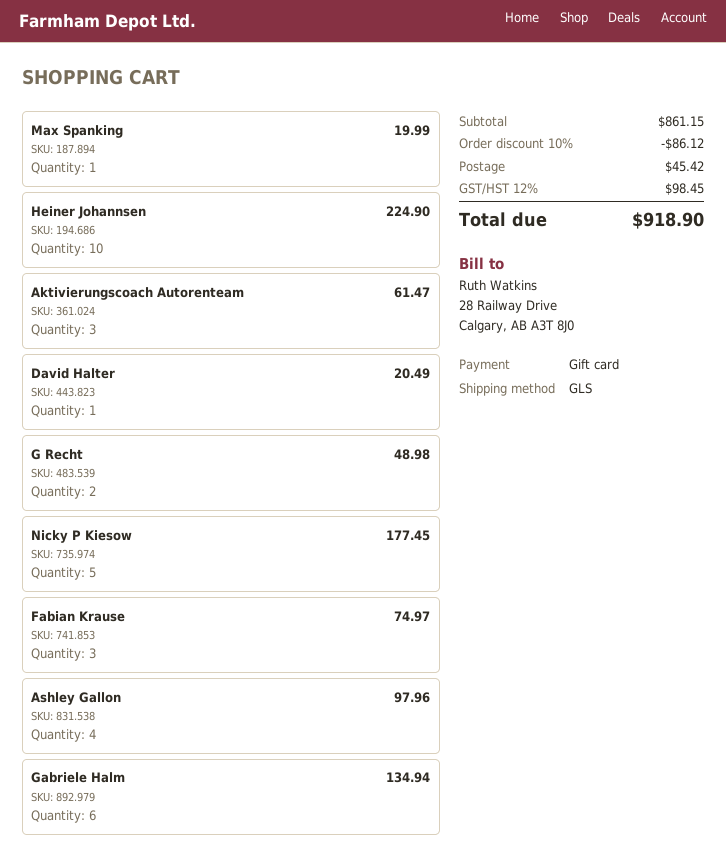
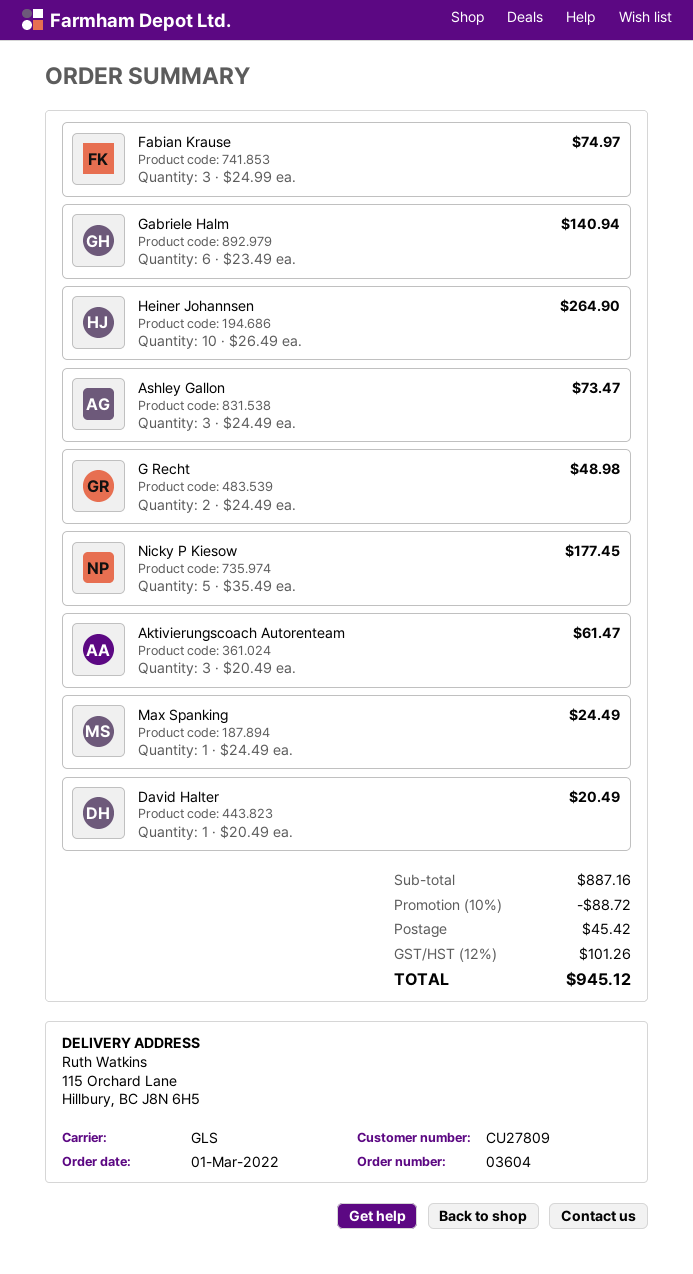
Max Spanking: 1 for 19.99 -> 1 for 24.49
Heiner Johannsen: 10 for 224.90 -> 10 for 264.90
Ashley Gallon: 4 for 97.96 -> 3 for 73.47
Gabriele Halm: 6 for 134.94 -> 6 for 140.94
subtotal: 861.15 -> 887.16
discount: 10% = 86.12 -> 10% = 88.72
tax: 12% = 98.45 -> 12% = 101.26
total: 918.90 -> 945.12

